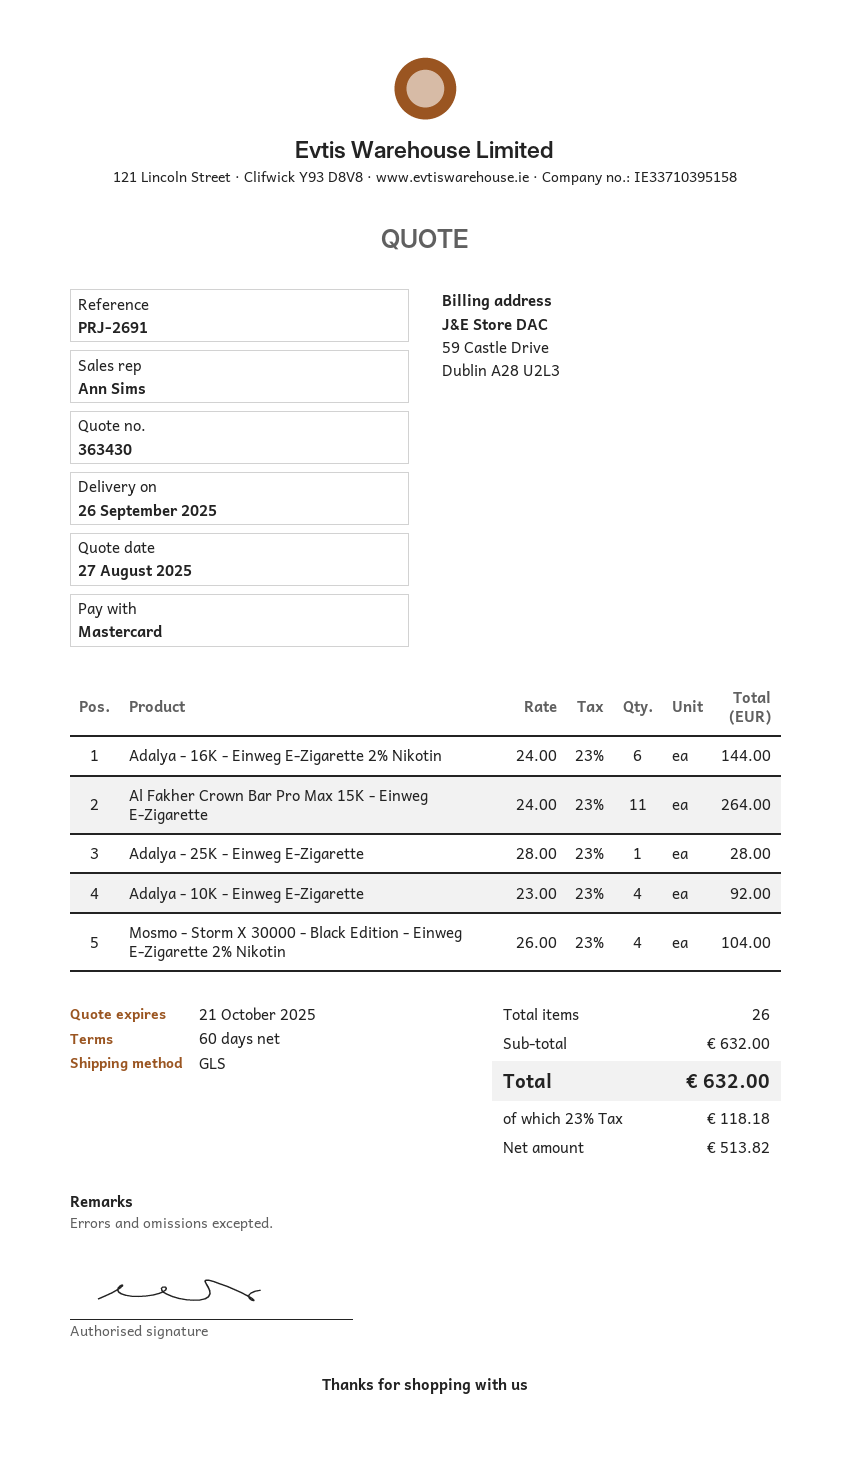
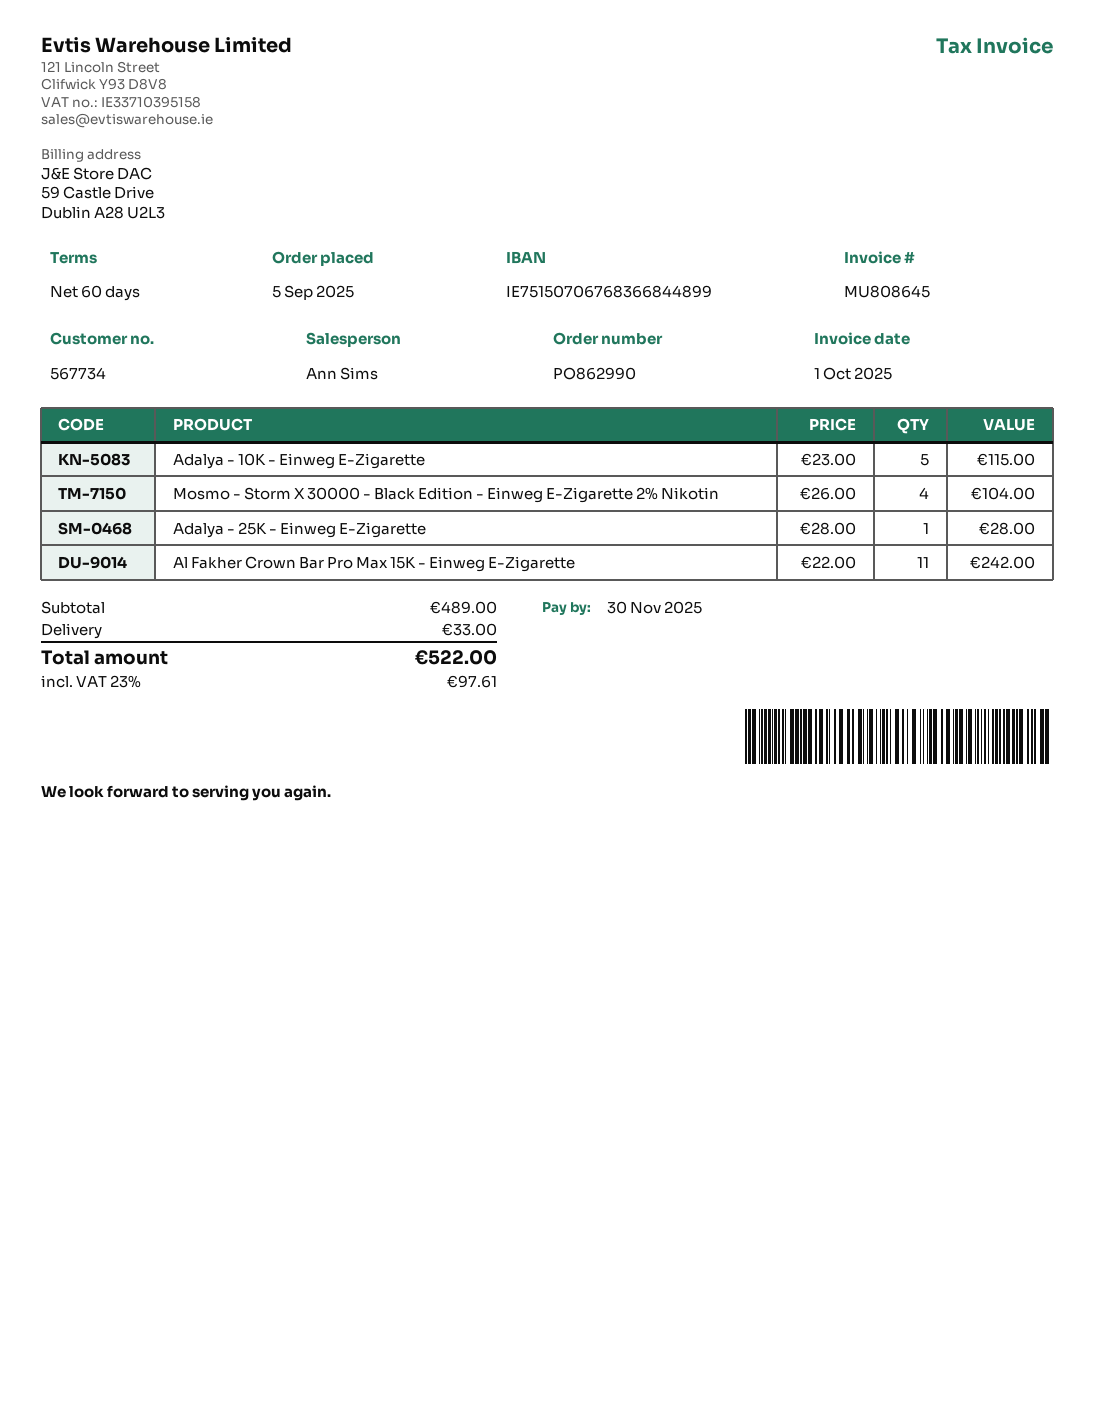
Adalya - 16K - Einweg E-Zigarette 2% Nikotin: 6 x 24.00 = 144.00 -> none
Al Fakher Crown Bar Pro Max 15K - Einweg E-Zigarette: 11 x 24.00 = 264.00 -> 11 x 22.00 = 242.00
Adalya - 10K - Einweg E-Zigarette: 4 x 23.00 = 92.00 -> 5 x 23.00 = 115.00
subtotal: 632.00 -> 489.00
shipping: none -> 33.00
tax: 23% = 118.18 -> 23% = 97.61
total: 632.00 -> 522.00

